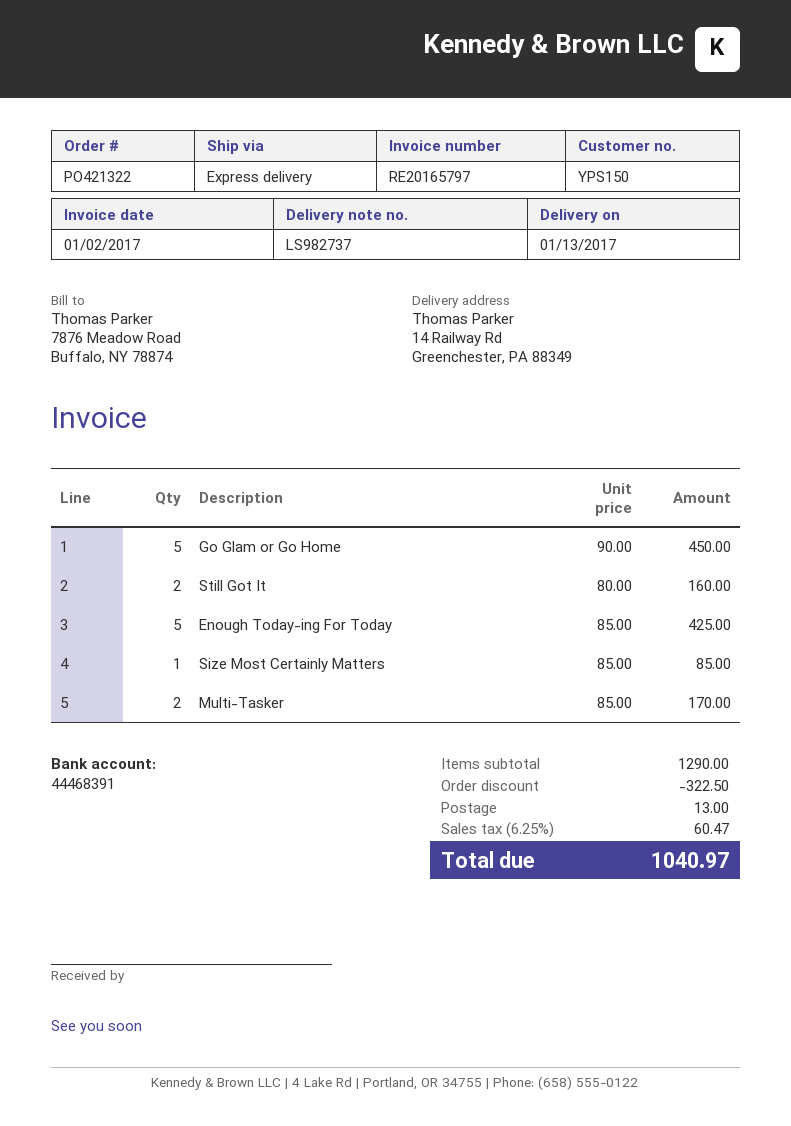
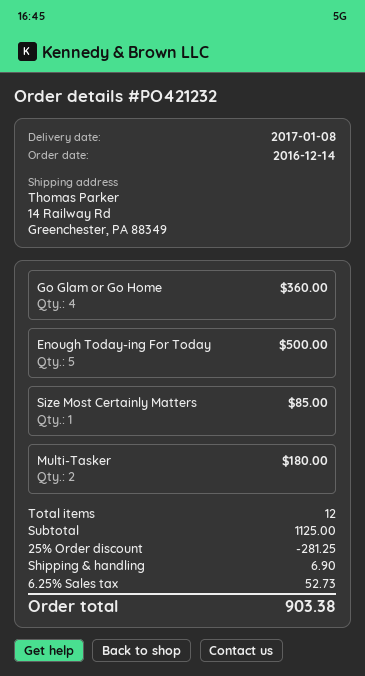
order number: PO421322 -> PO421232
delivery date: 2017-01-13 -> 2017-01-08
Go Glam or Go Home: 5 for 450.00 -> 4 for 360.00
Still Got It: 2 for 160.00 -> none
Enough Today-ing For Today: 5 for 425.00 -> 5 for 500.00
Multi-Tasker: 2 for 170.00 -> 2 for 180.00
subtotal: 1290.00 -> 1125.00
discount: 322.50 -> 281.25
shipping: 13.00 -> 6.90
tax: 6.25% = 60.47 -> 6.25% = 52.73
total: 1040.97 -> 903.38

